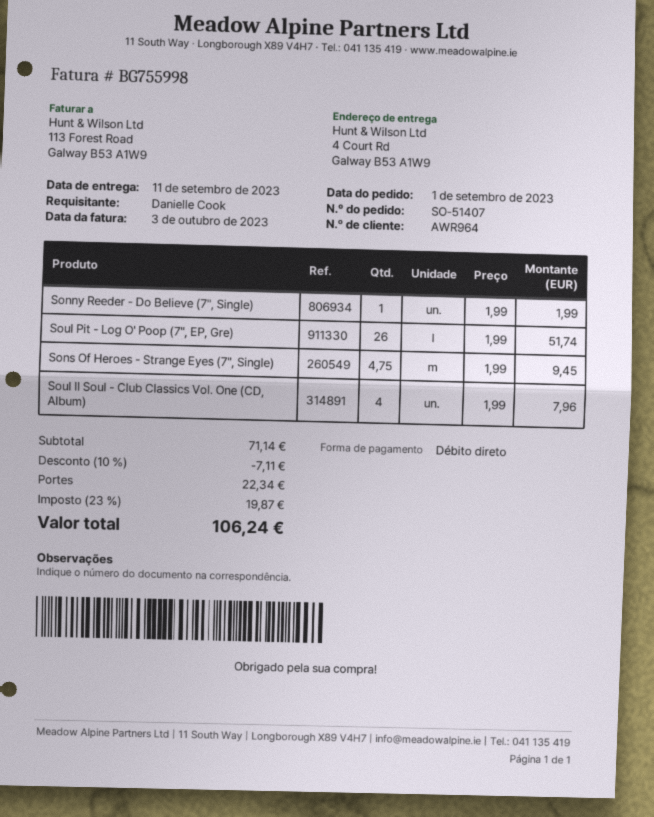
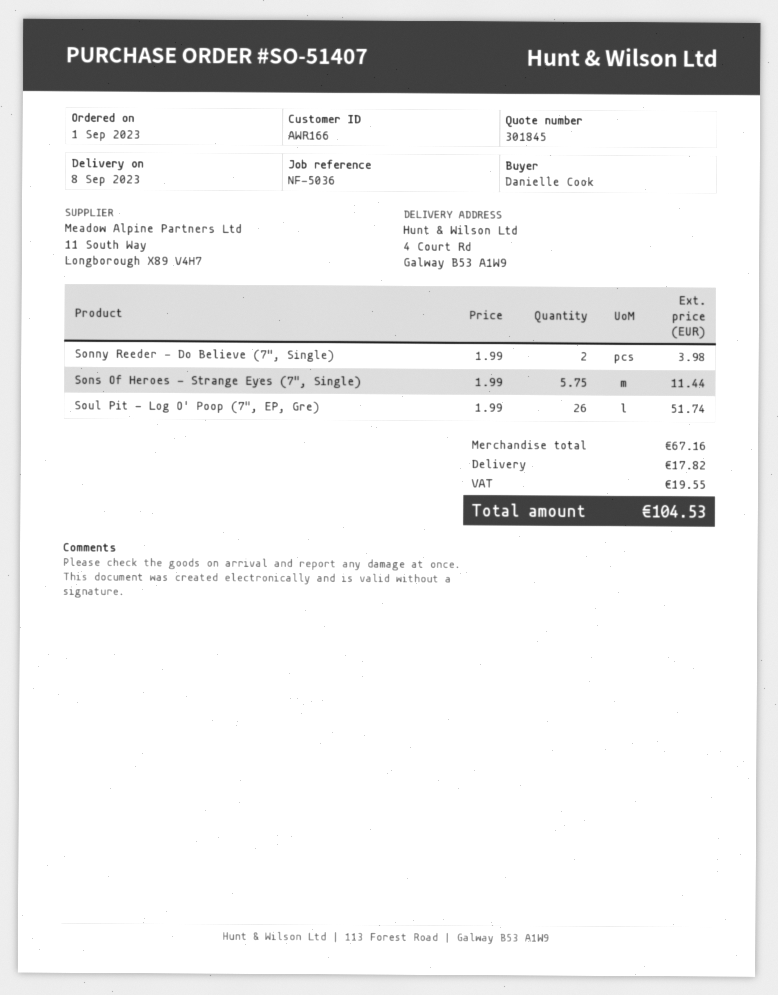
delivery date: 2023-09-11 -> 2023-09-08
customer number: AWR964 -> AWR166
Sonny Reeder - Do Believe (7", Single): 1 x 1.99 = 1.99 -> 2 x 1.99 = 3.98
Sons Of Heroes - Strange Eyes (7", Single): 4.75 x 1.99 = 9.45 -> 5.75 x 1.99 = 11.44
Soul II Soul - Club Classics Vol. One (CD, Album): 4 x 1.99 = 7.96 -> none
subtotal: 71.14 -> 67.16
discount: 10% = 7.11 -> none
shipping: 22.34 -> 17.82
tax: 19.87 -> 19.55
total: 106.24 -> 104.53

